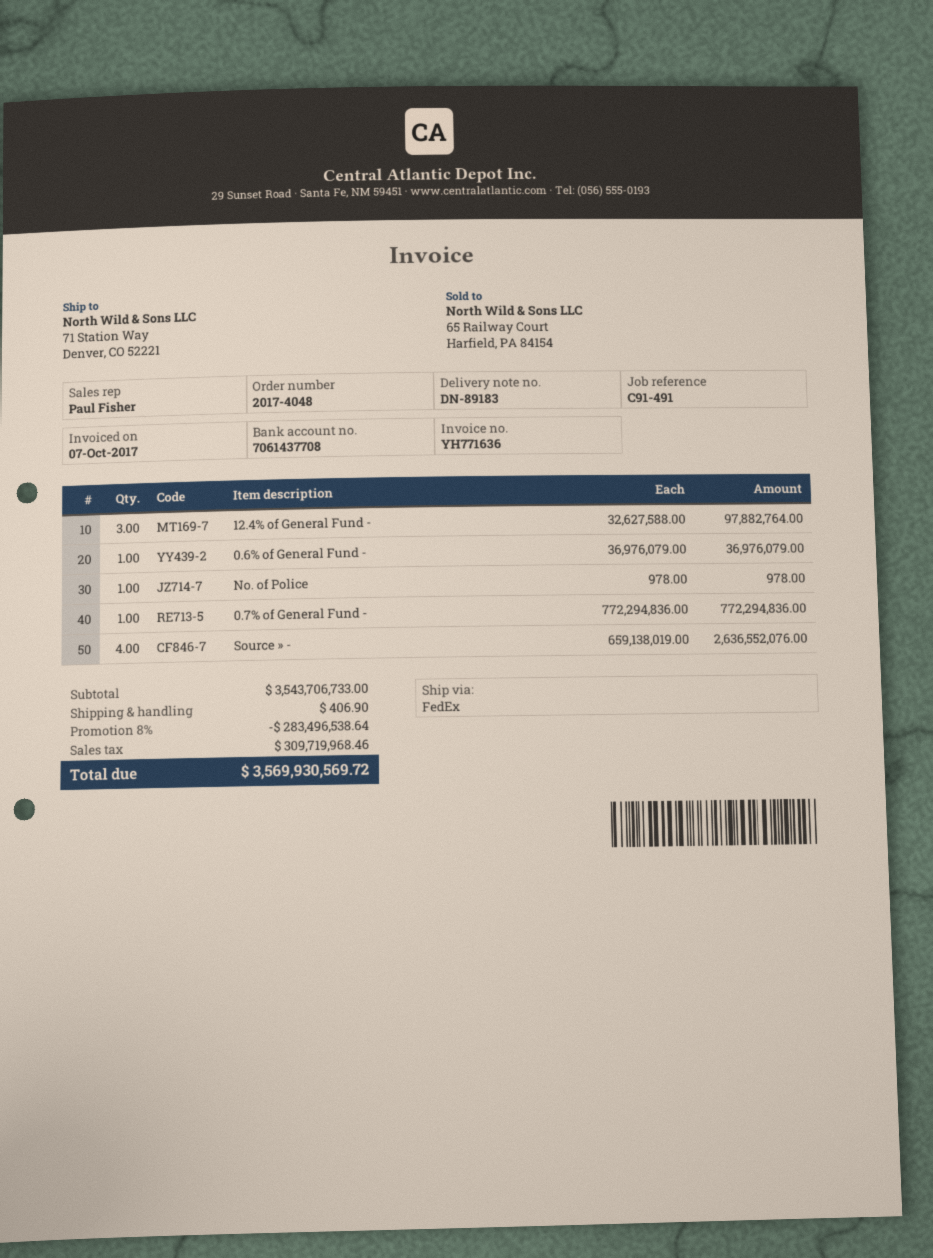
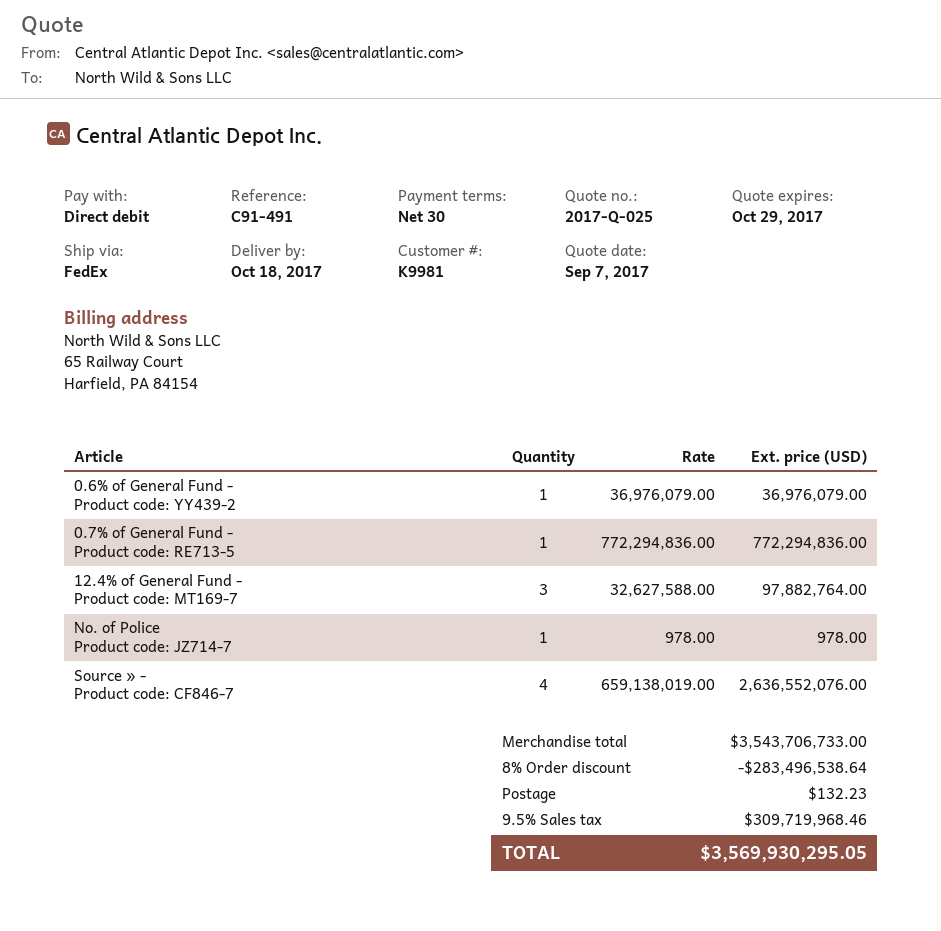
shipping: 406.90 -> 132.23
total: 3569930569.72 -> 3569930295.05

